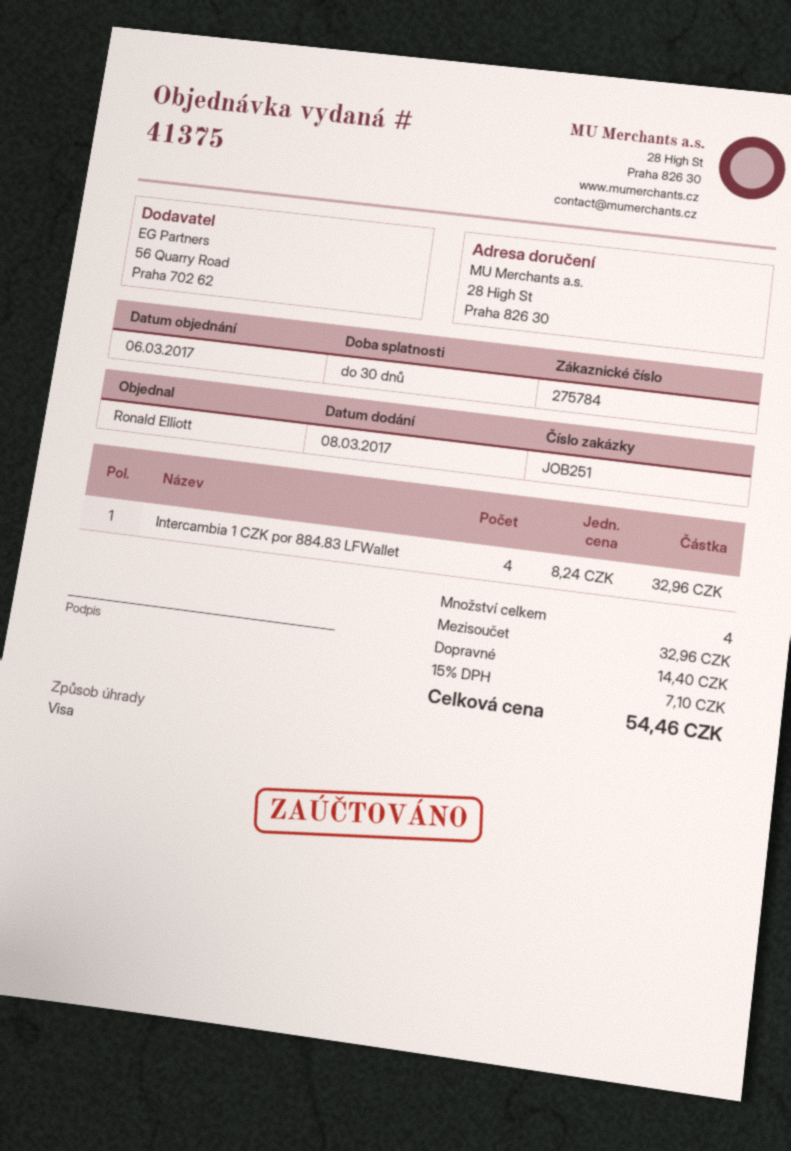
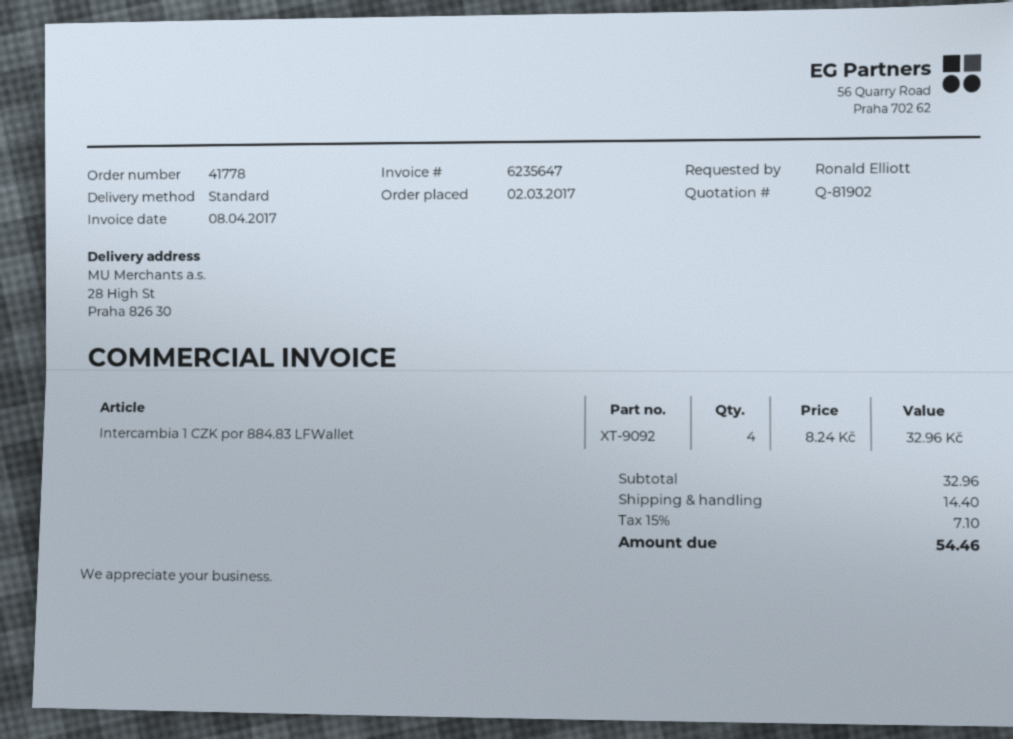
order number: 41375 -> 41778
order date: 2017-03-06 -> 2017-03-02

